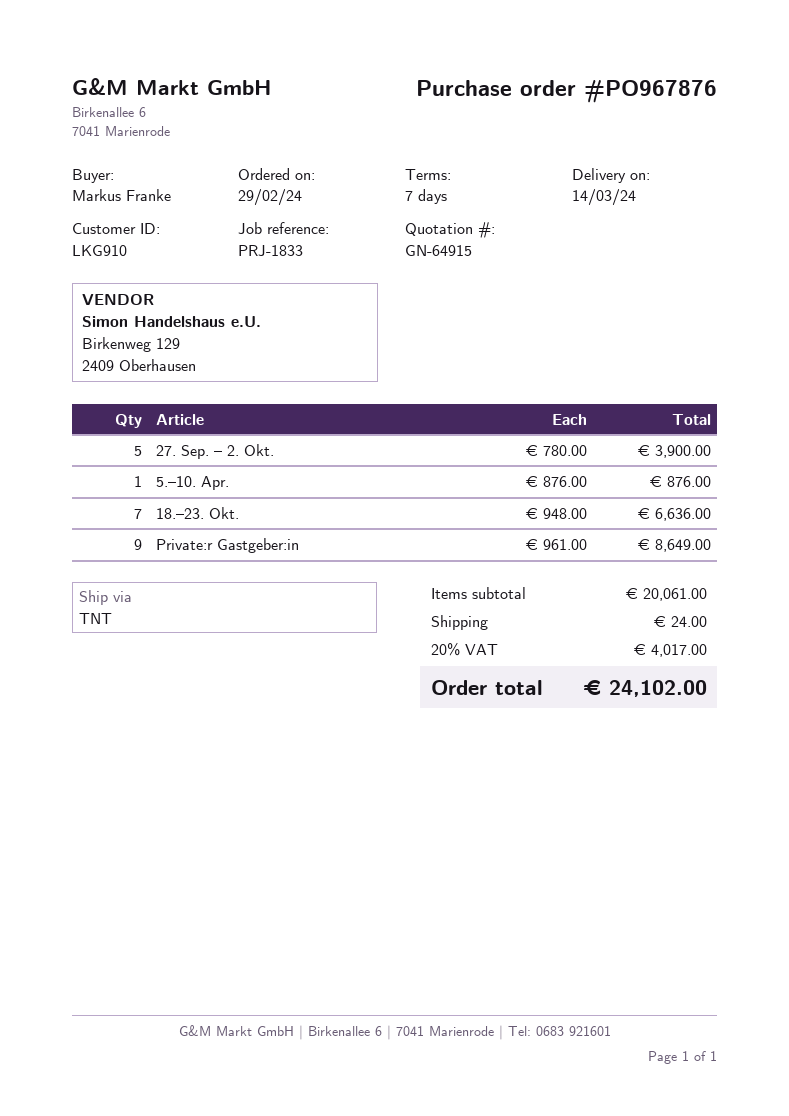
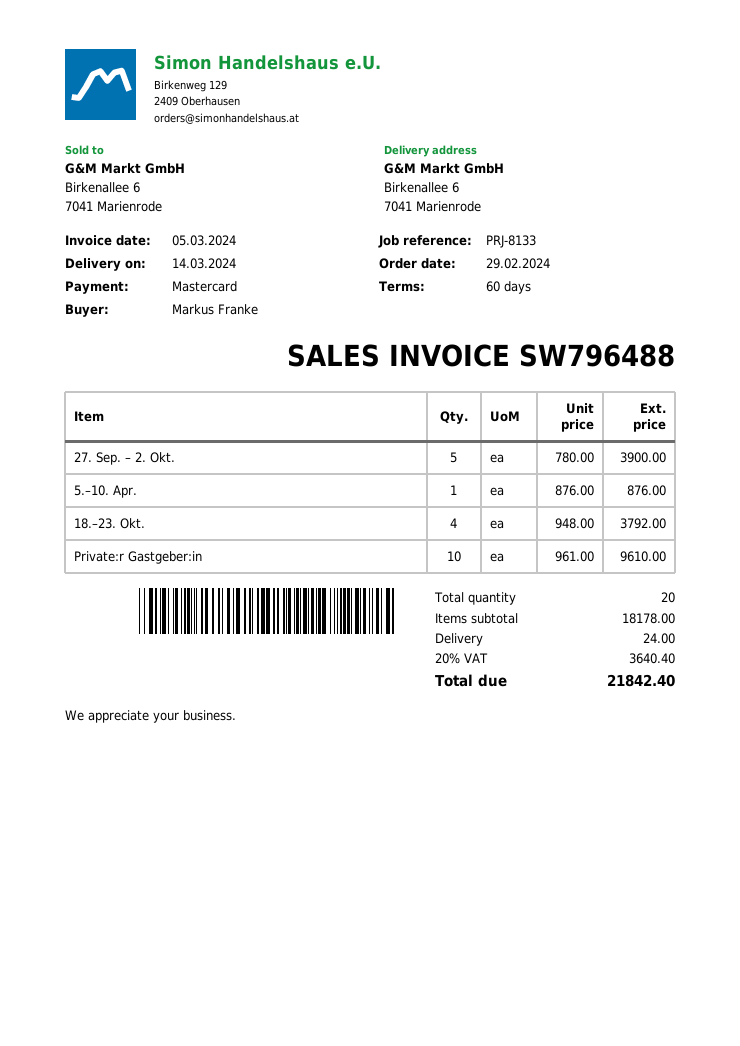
payment terms: 7 days -> 60 days
reference: PRJ-1833 -> PRJ-8133
18.–23. Okt.: 7 x 948.00 = 6636.00 -> 4 x 948.00 = 3792.00
Private:r Gastgeber:in: 9 x 961.00 = 8649.00 -> 10 x 961.00 = 9610.00
subtotal: 20061.00 -> 18178.00
tax: 20% = 4017.00 -> 20% = 3640.40
total: 24102.00 -> 21842.40

